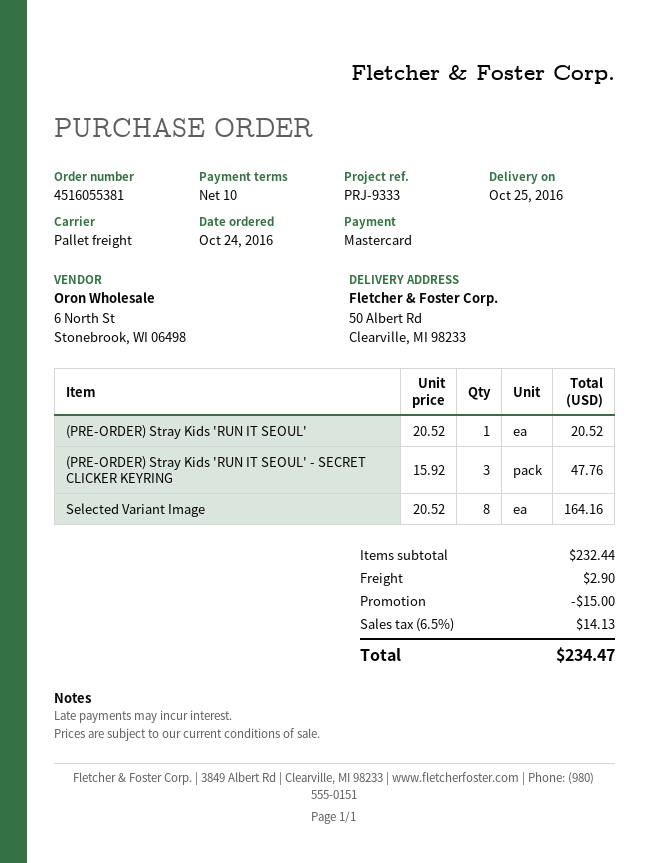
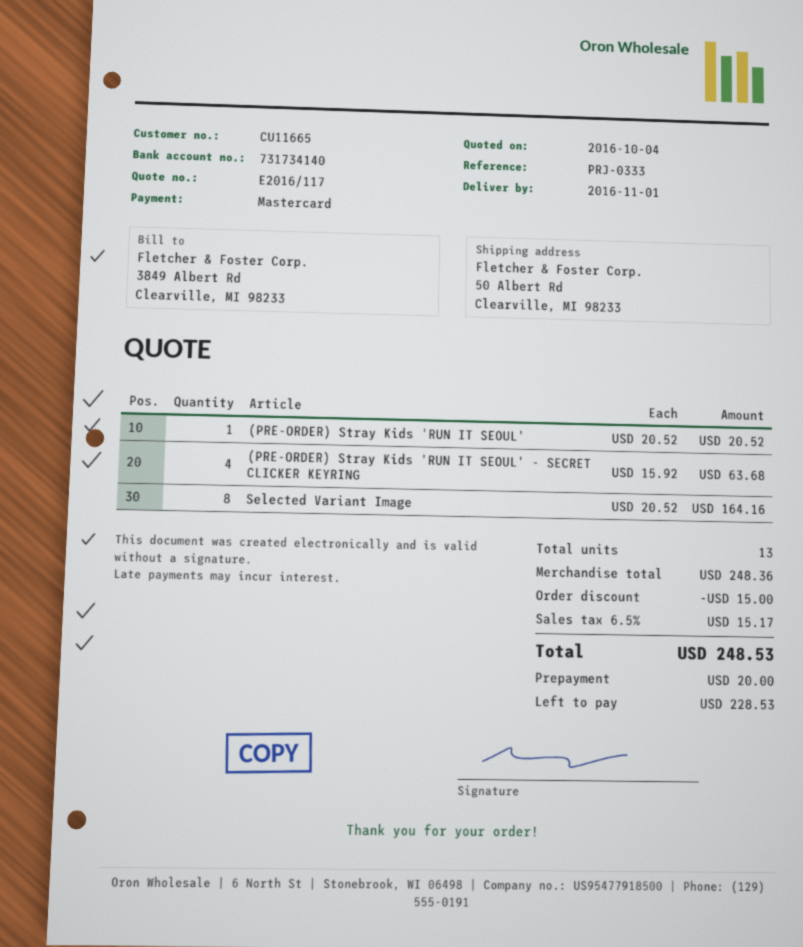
delivery date: 2016-10-25 -> 2016-11-01
reference: PRJ-9333 -> PRJ-0333
(PRE-ORDER) Stray Kids 'RUN IT SEOUL' - SECRET CLICKER KEYRING: 3 x 15.92 = 47.76 -> 4 x 15.92 = 63.68
subtotal: 232.44 -> 248.36
shipping: 2.90 -> none
tax: 6.5% = 14.13 -> 6.5% = 15.17
total: 234.47 -> 248.53

